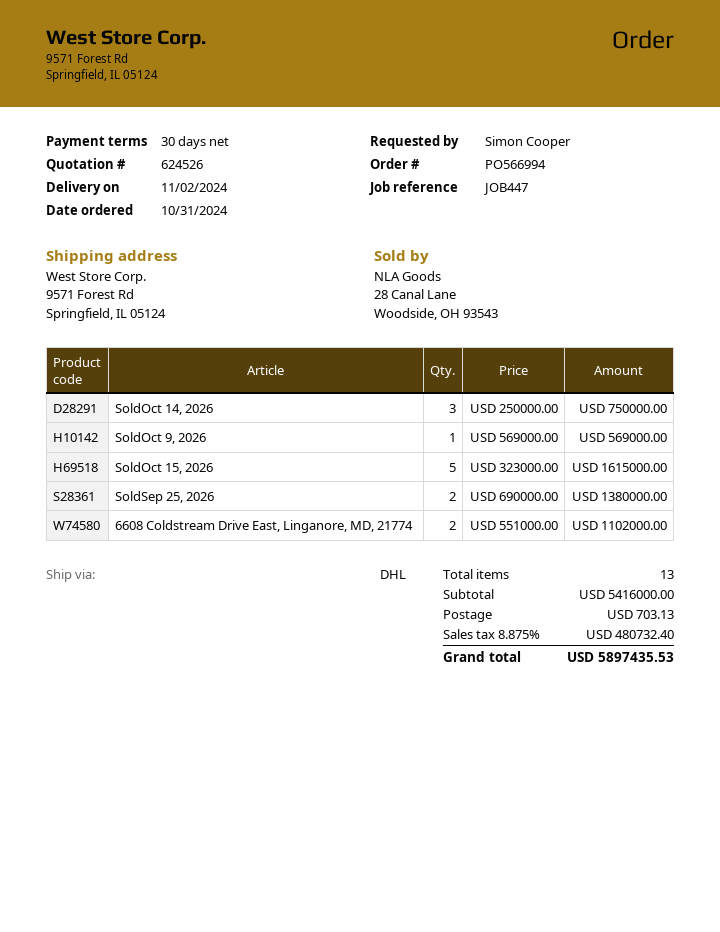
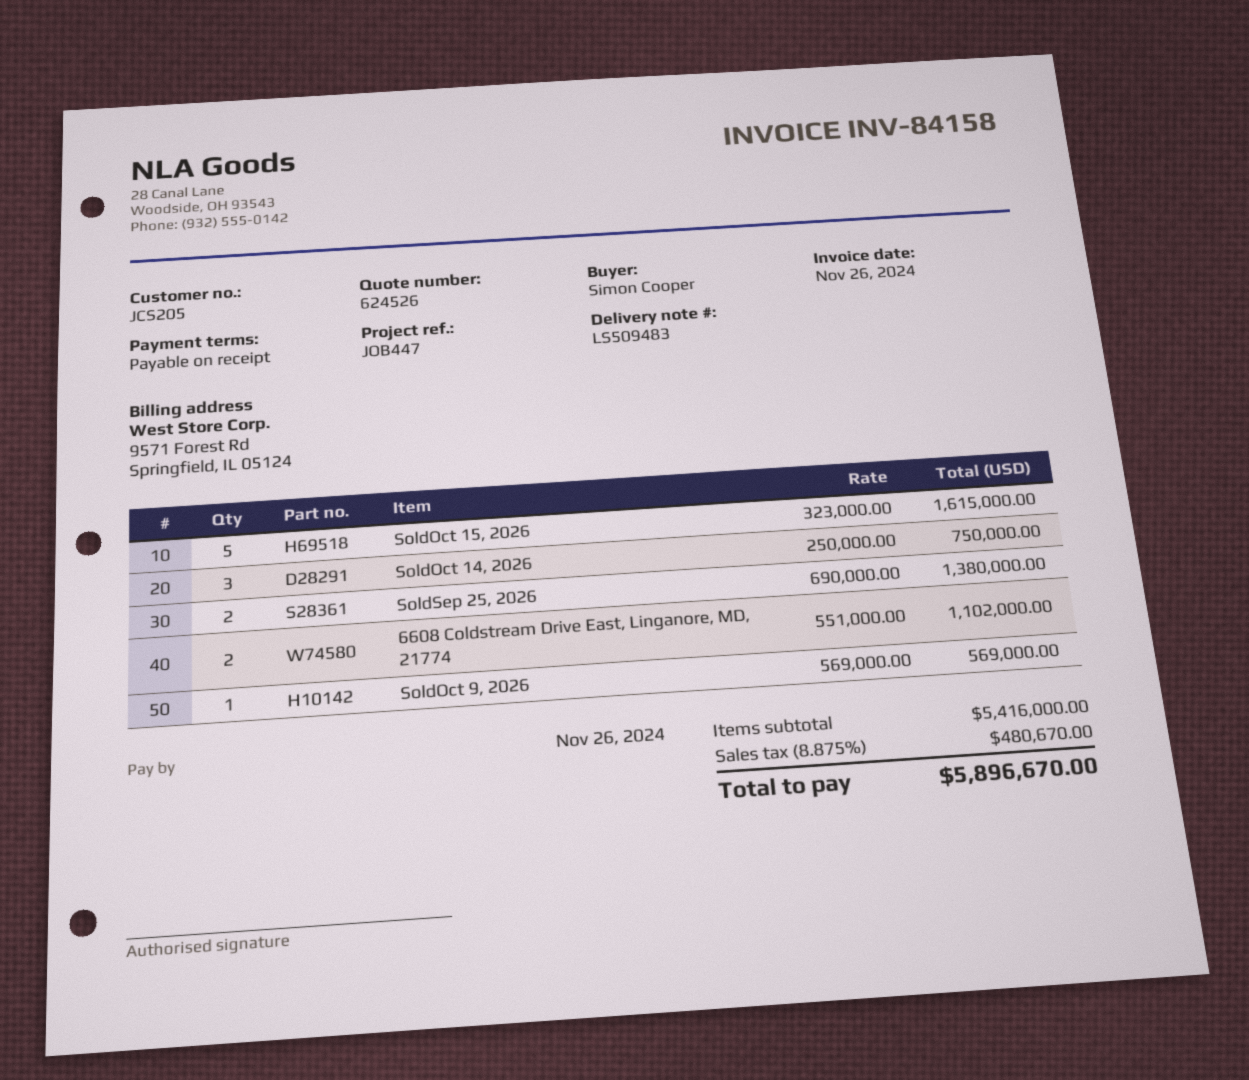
payment terms: 30 days -> on receipt
shipping: 703.13 -> none
tax: 8.875% = 480732.40 -> 8.875% = 480670.00
total: 5897435.53 -> 5896670.00

